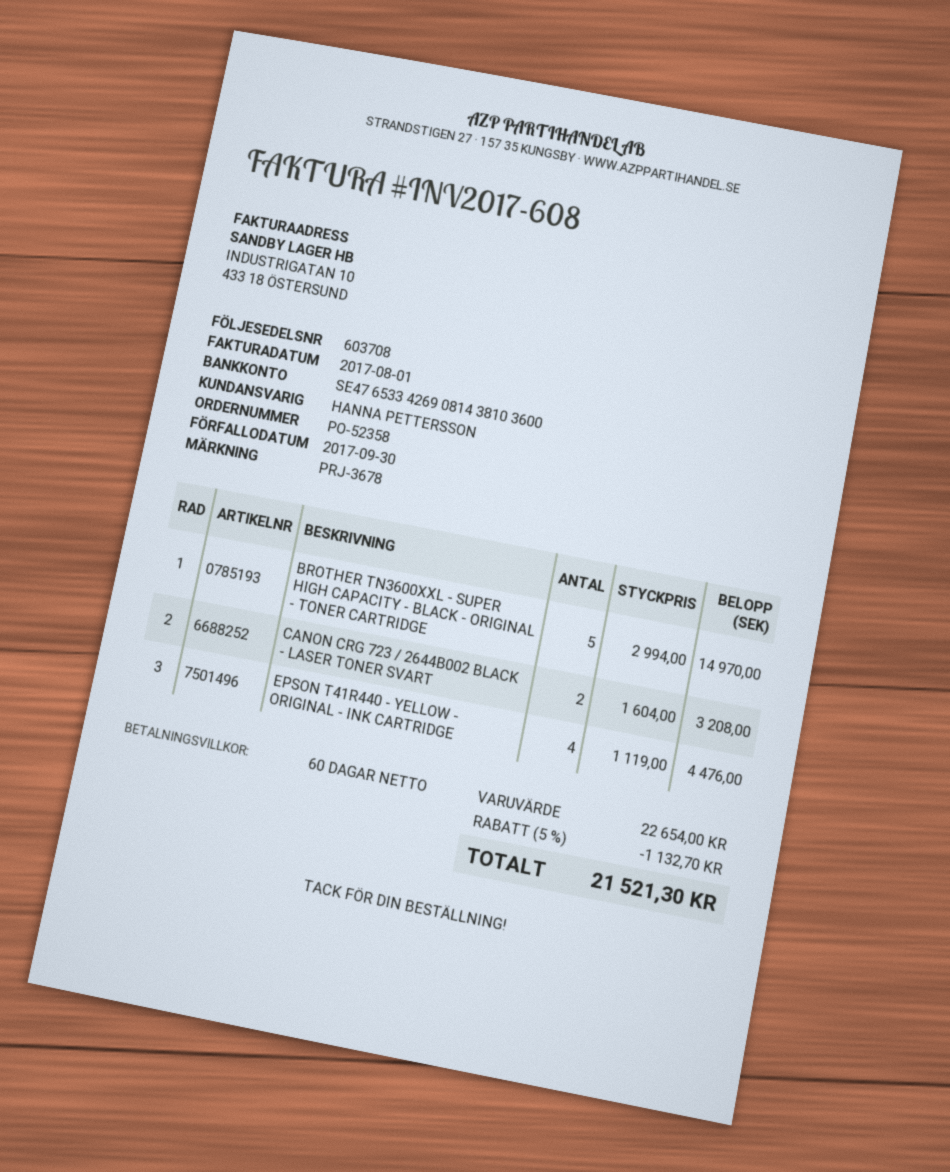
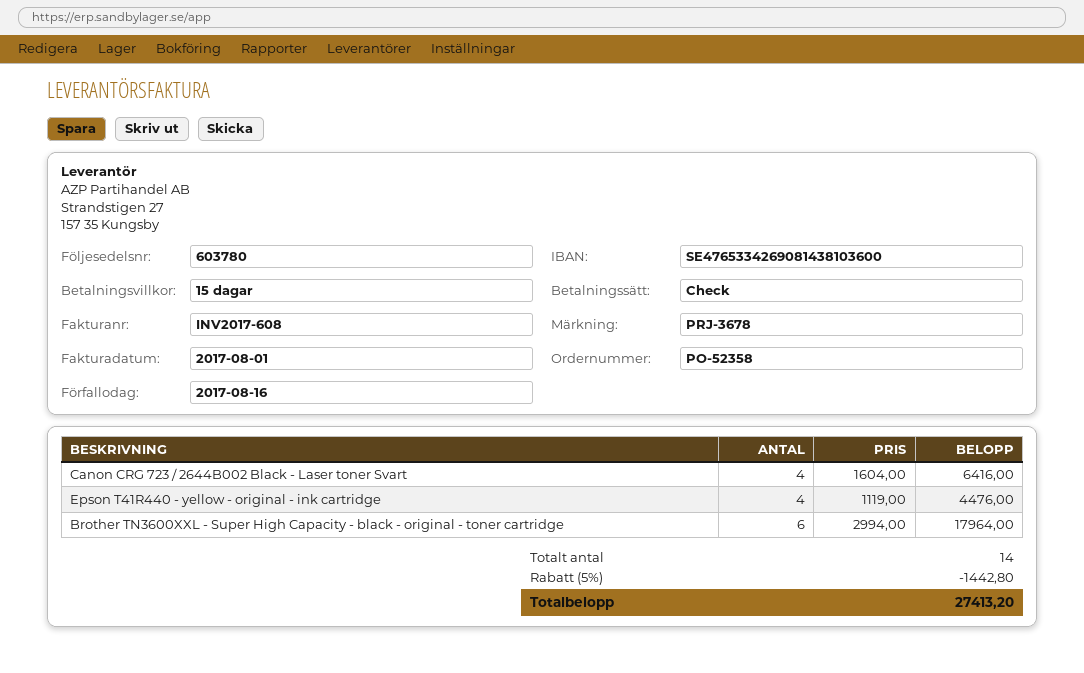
delivery note number: 603708 -> 603780
payment terms: 60 days -> 15 days
due date: 2017-09-30 -> 2017-08-16
BROTHER TN3600XXL - SUPER HIGH CAPACITY - BLACK - ORIGINAL - TONER CARTRIDGE: 5 x 2994.00 = 14970.00 -> 6 x 2994.00 = 17964.00
CANON CRG 723 / 2644B002 BLACK - LASER TONER SVART: 2 x 1604.00 = 3208.00 -> 4 x 1604.00 = 6416.00
discount: 5% = 1132.70 -> 5% = 1442.80
total: 21521.30 -> 27413.20

